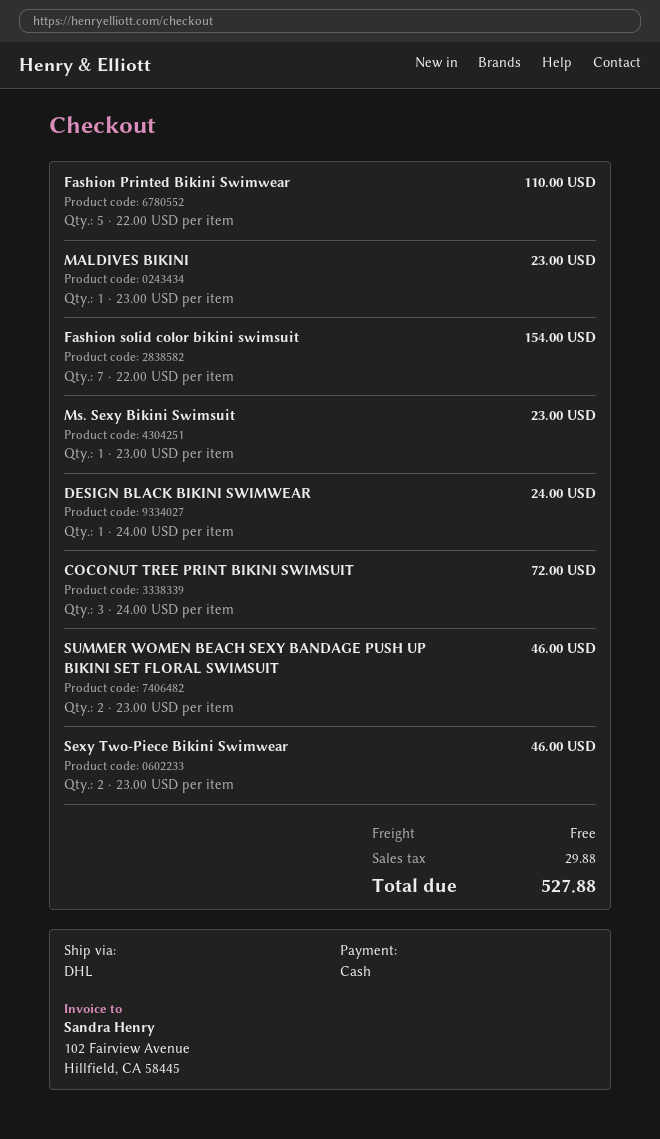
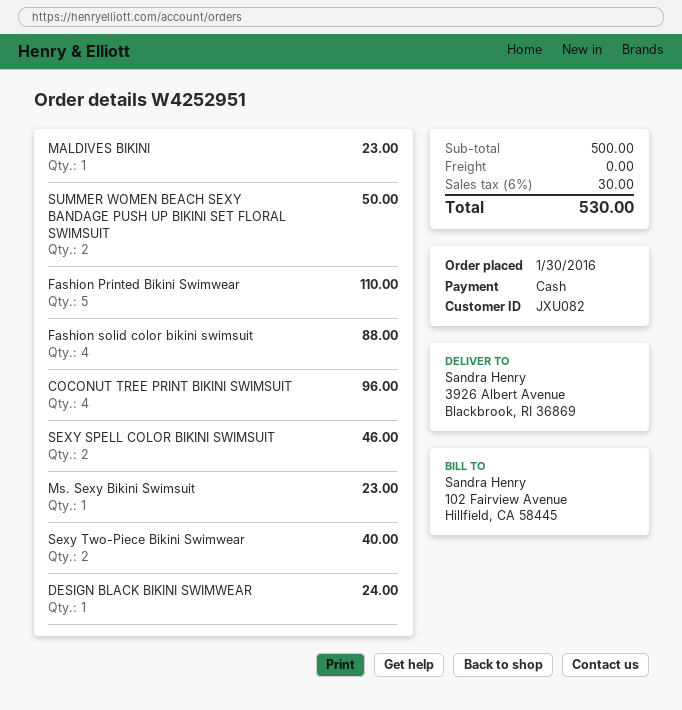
Fashion solid color bikini swimsuit: 7 for 154.00 -> 4 for 88.00
COCONUT TREE PRINT BIKINI SWIMSUIT: 3 for 72.00 -> 4 for 96.00
SUMMER WOMEN BEACH SEXY BANDAGE PUSH UP BIKINI SET FLORAL SWIMSUIT: 2 for 46.00 -> 2 for 50.00
Sexy Two-Piece Bikini Swimwear: 2 for 46.00 -> 2 for 40.00
SEXY SPELL COLOR BIKINI SWIMSUIT: none -> 2 for 46.00
tax: 29.88 -> 30.00
total: 527.88 -> 530.00

